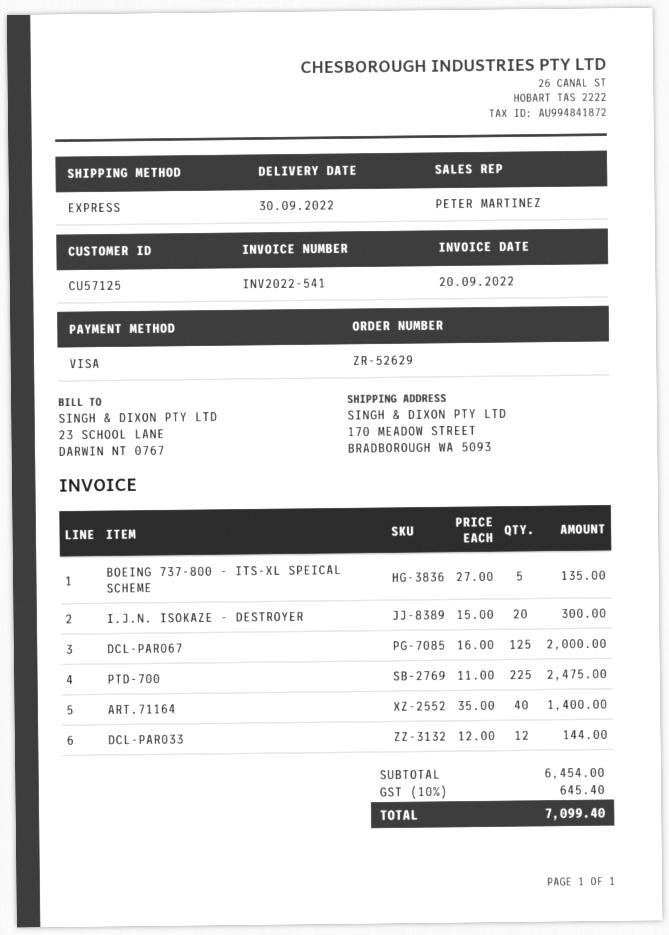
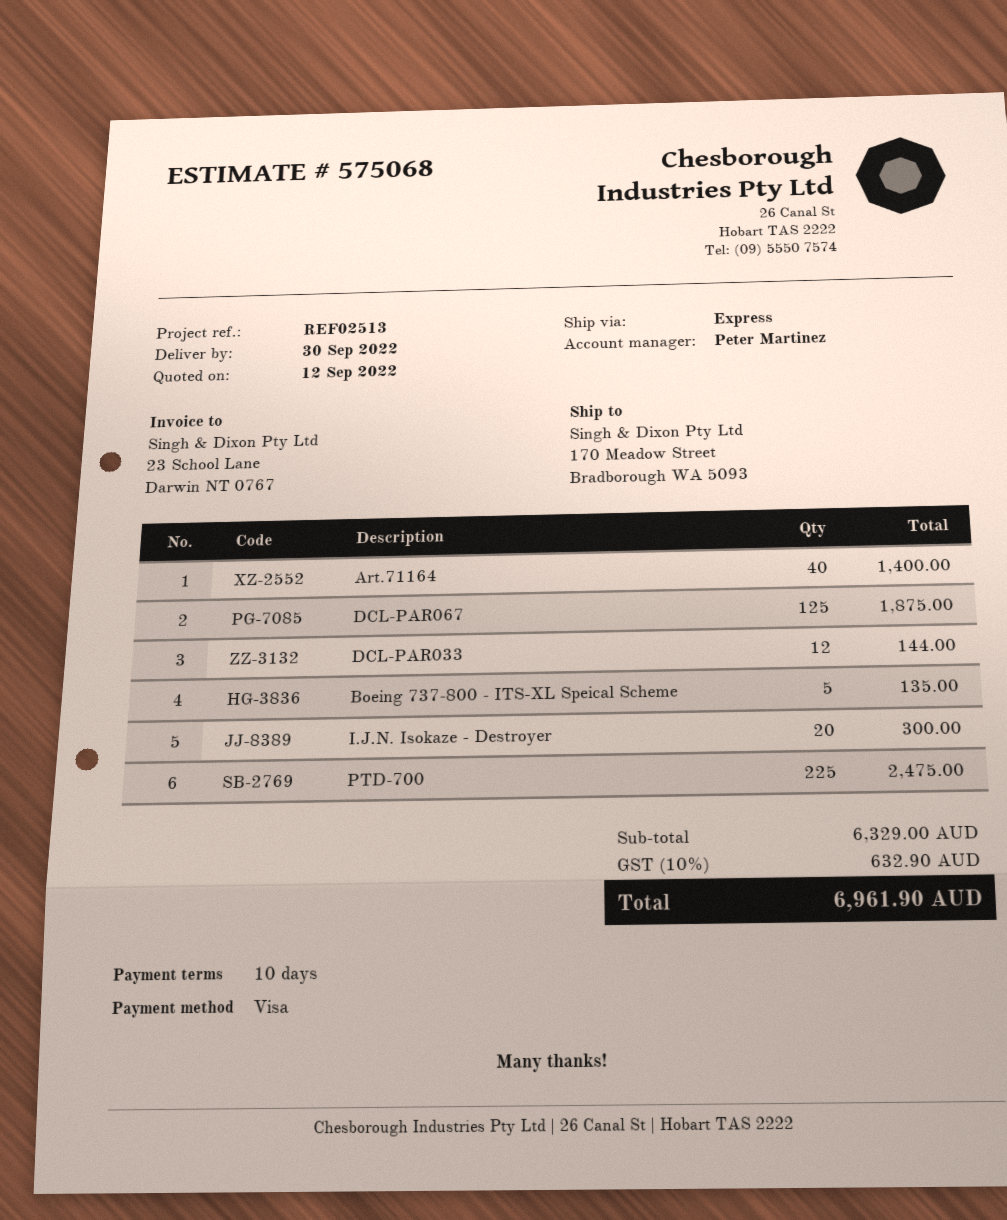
DCL-PAR067: 125 for 2000.00 -> 125 for 1875.00
subtotal: 6454.00 -> 6329.00
tax: 10% = 645.40 -> 10% = 632.90
total: 7099.40 -> 6961.90

